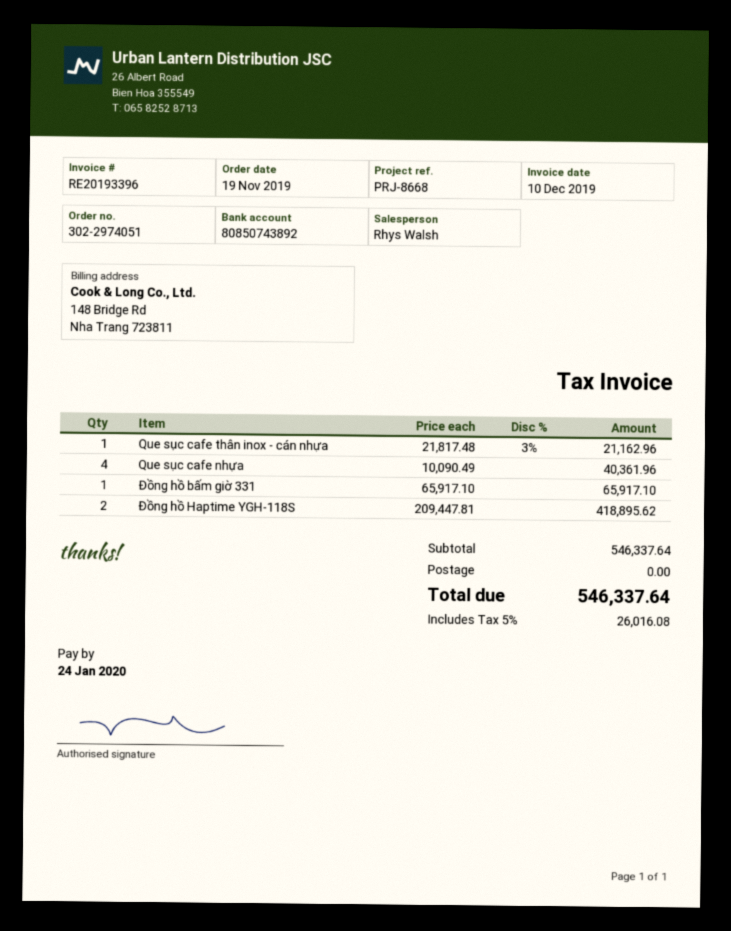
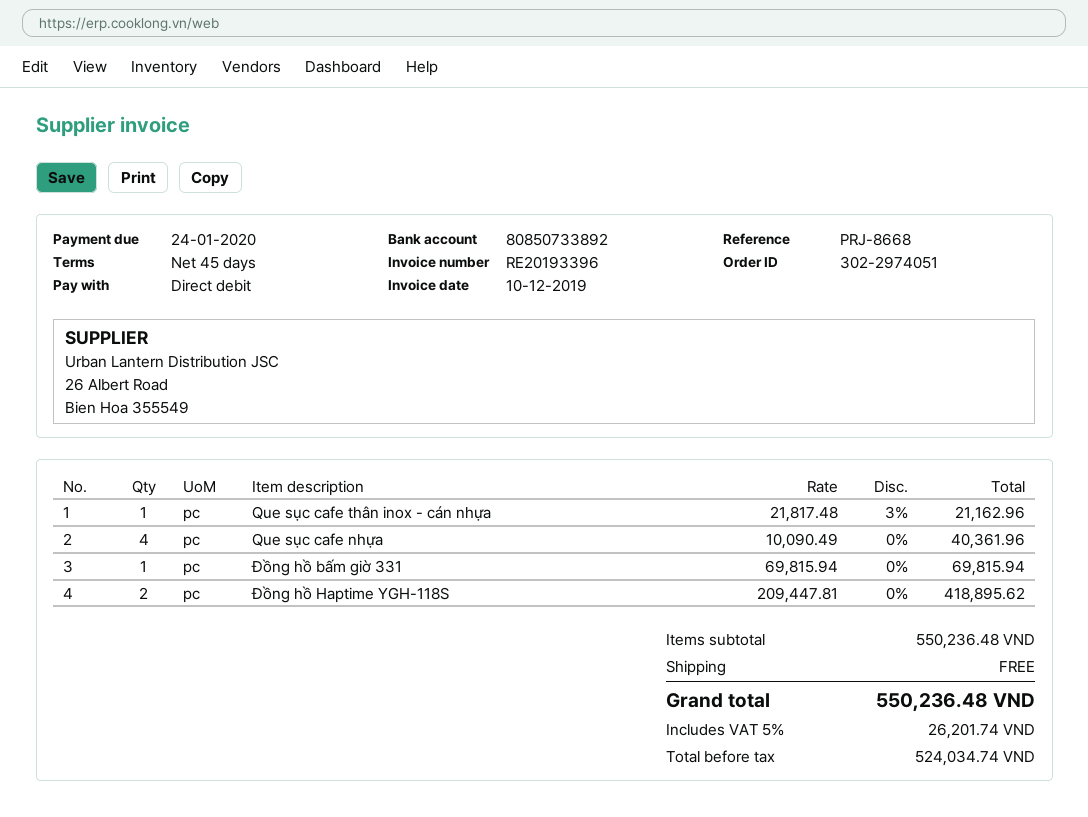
bank account: 80850743892 -> 80850733892
Đồng hồ bấm giờ 331: 1 x 65917.10 = 65917.10 -> 1 x 69815.94 = 69815.94
subtotal: 546337.64 -> 550236.48
tax: 5% = 26016.08 -> 5% = 26201.74
total: 546337.64 -> 550236.48

